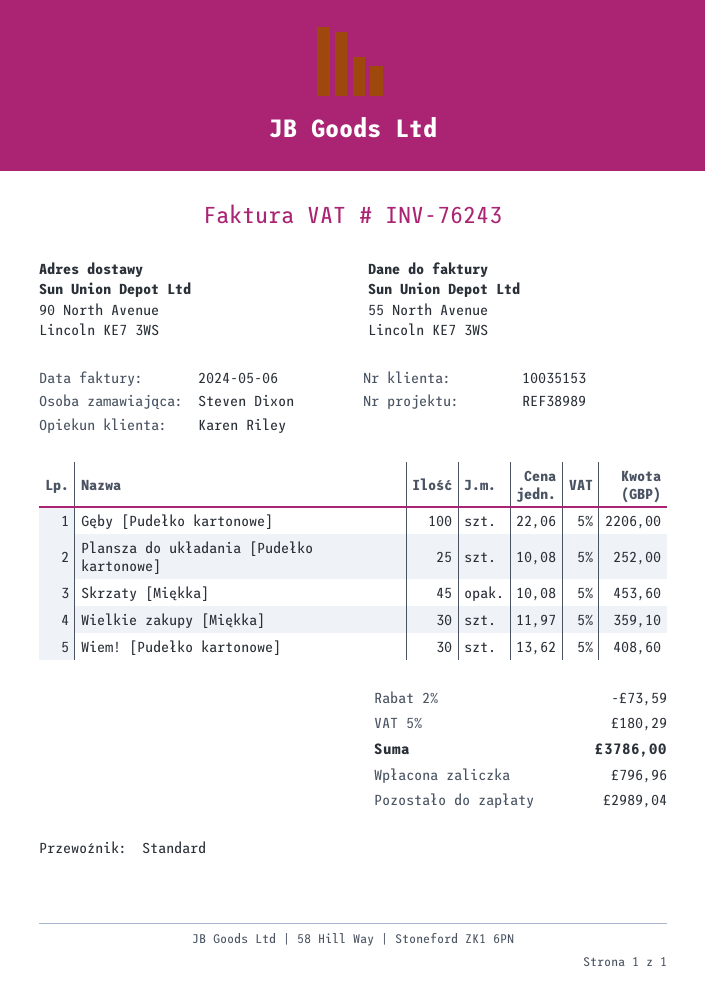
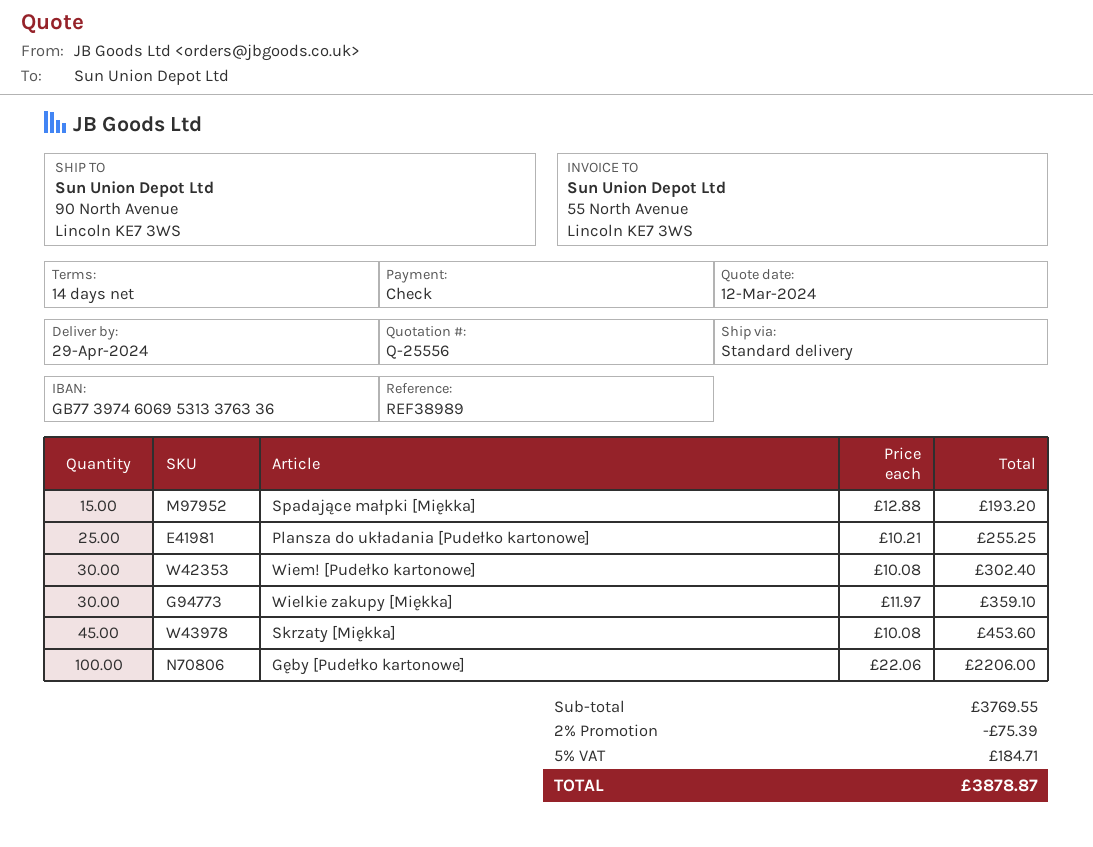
Plansza do układania [Pudełko kartonowe]: 25 x 10.08 = 252.00 -> 25 x 10.21 = 255.25
Wiem! [Pudełko kartonowe]: 30 x 13.62 = 408.60 -> 30 x 10.08 = 302.40
Spadające małpki [Miękka]: none -> 15 x 12.88 = 193.20
discount: 2% = 73.59 -> 2% = 75.39
tax: 5% = 180.29 -> 5% = 184.71
total: 3786.00 -> 3878.87

